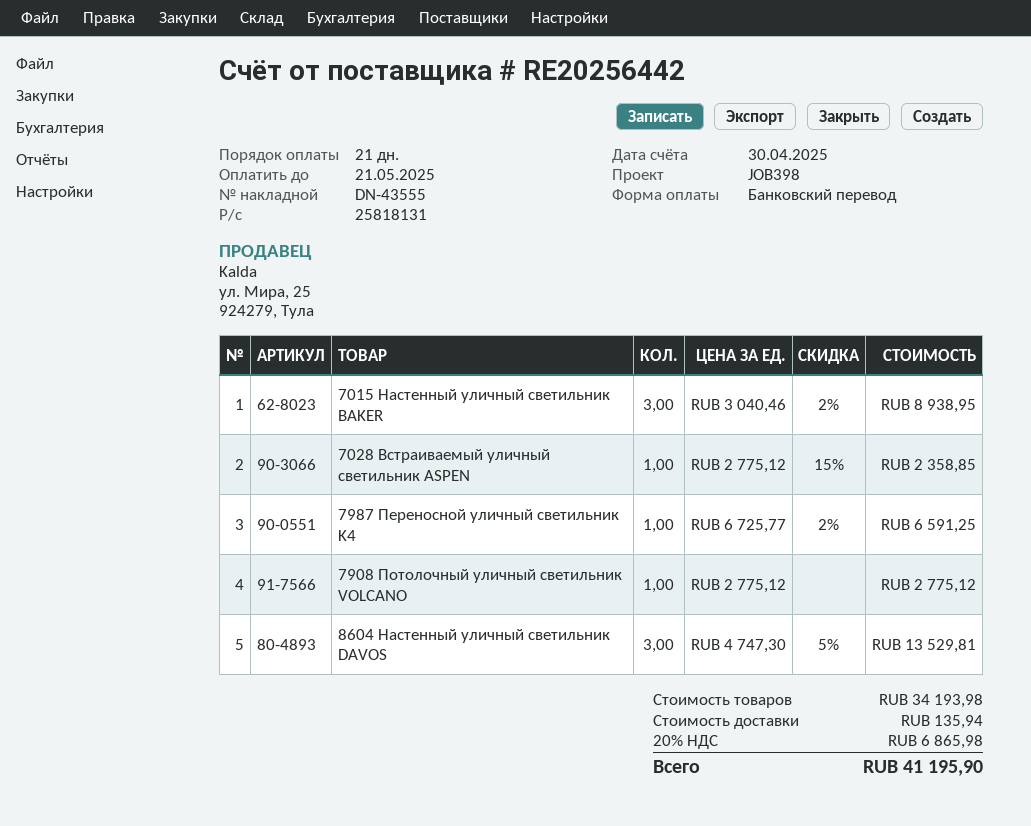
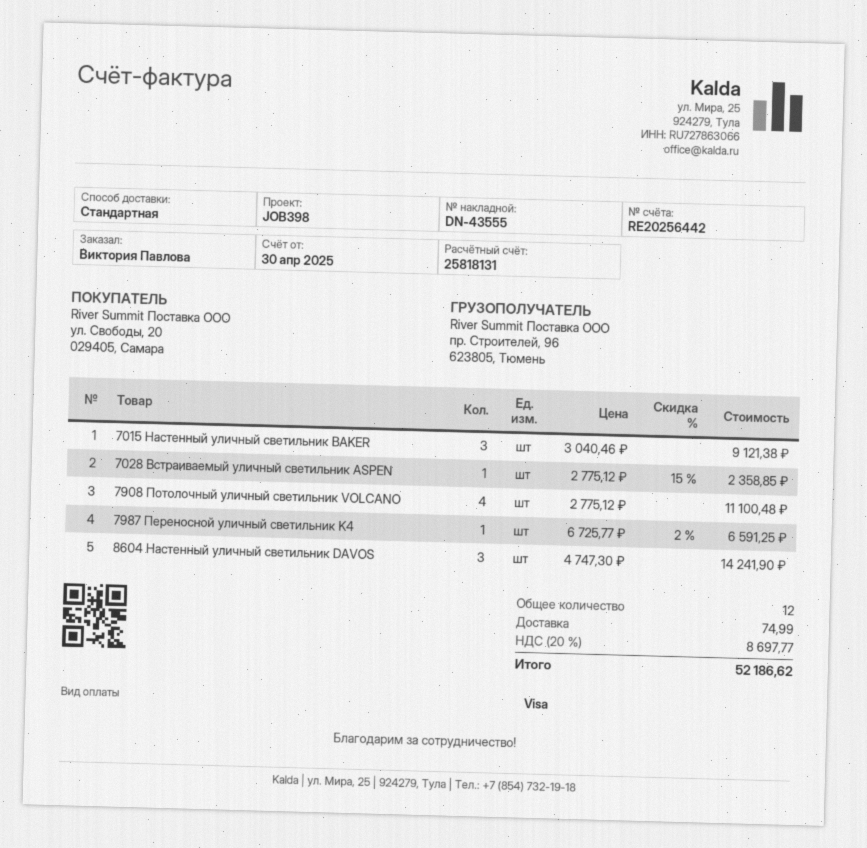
payment method: bank transfer -> Visa
7015 Настенный уличный светильник BAKER: 3 x 3040.46 - 2% = 8938.95 -> 3 x 3040.46 = 9121.38
7908 Потолочный уличный светильник VOLCANO: 1 x 2775.12 = 2775.12 -> 4 x 2775.12 = 11100.48
8604 Настенный уличный светильник DAVOS: 3 x 4747.30 - 5% = 13529.81 -> 3 x 4747.30 = 14241.90
shipping: 135.94 -> 74.99
tax: 20% = 6865.98 -> 20% = 8697.77
total: 41195.90 -> 52186.62

